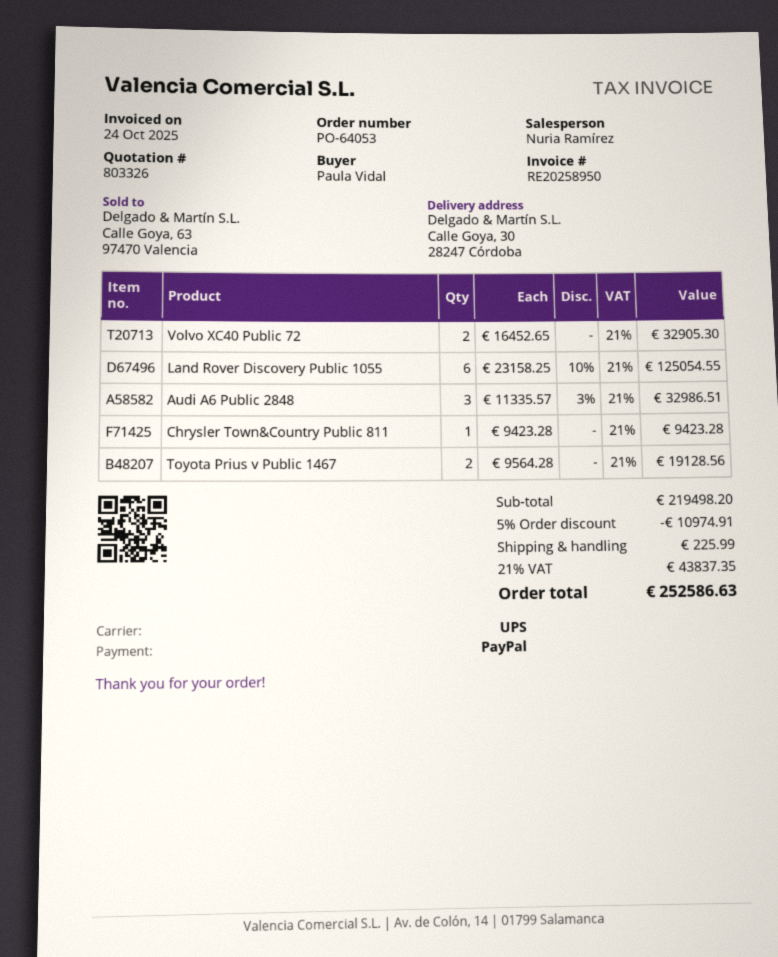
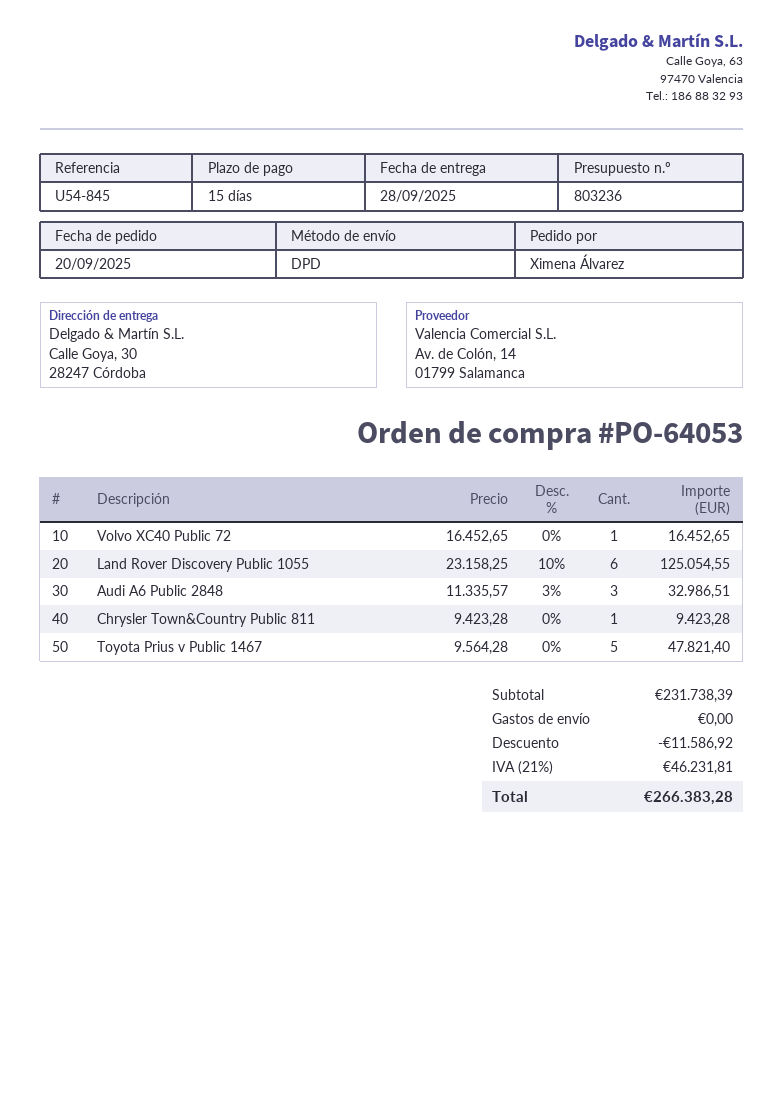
quote number: 803326 -> 803236
ordered by: Paula Vidal -> Ximena Álvarez
shipping method: UPS -> DPD
Volvo XC40 Public 72: 2 x 16452.65 = 32905.30 -> 1 x 16452.65 = 16452.65
Toyota Prius v Public 1467: 2 x 9564.28 = 19128.56 -> 5 x 9564.28 = 47821.40
subtotal: 219498.20 -> 231738.39
discount: 10974.91 -> 11586.92
shipping: 225.99 -> 0.00
tax: 21% = 43837.35 -> 21% = 46231.81
total: 252586.63 -> 266383.28

